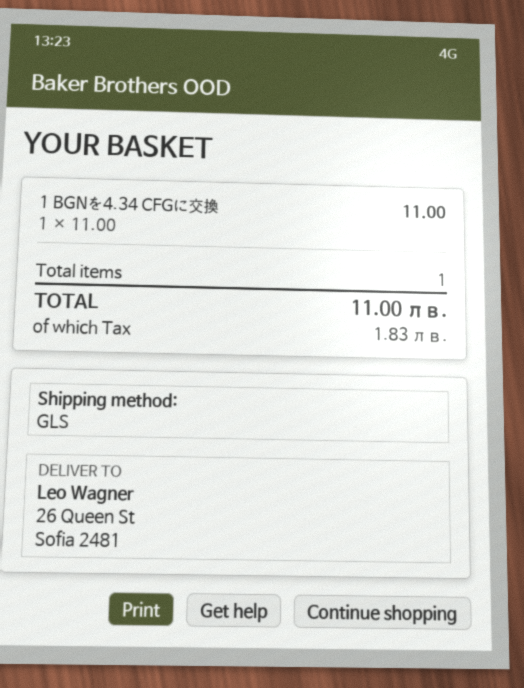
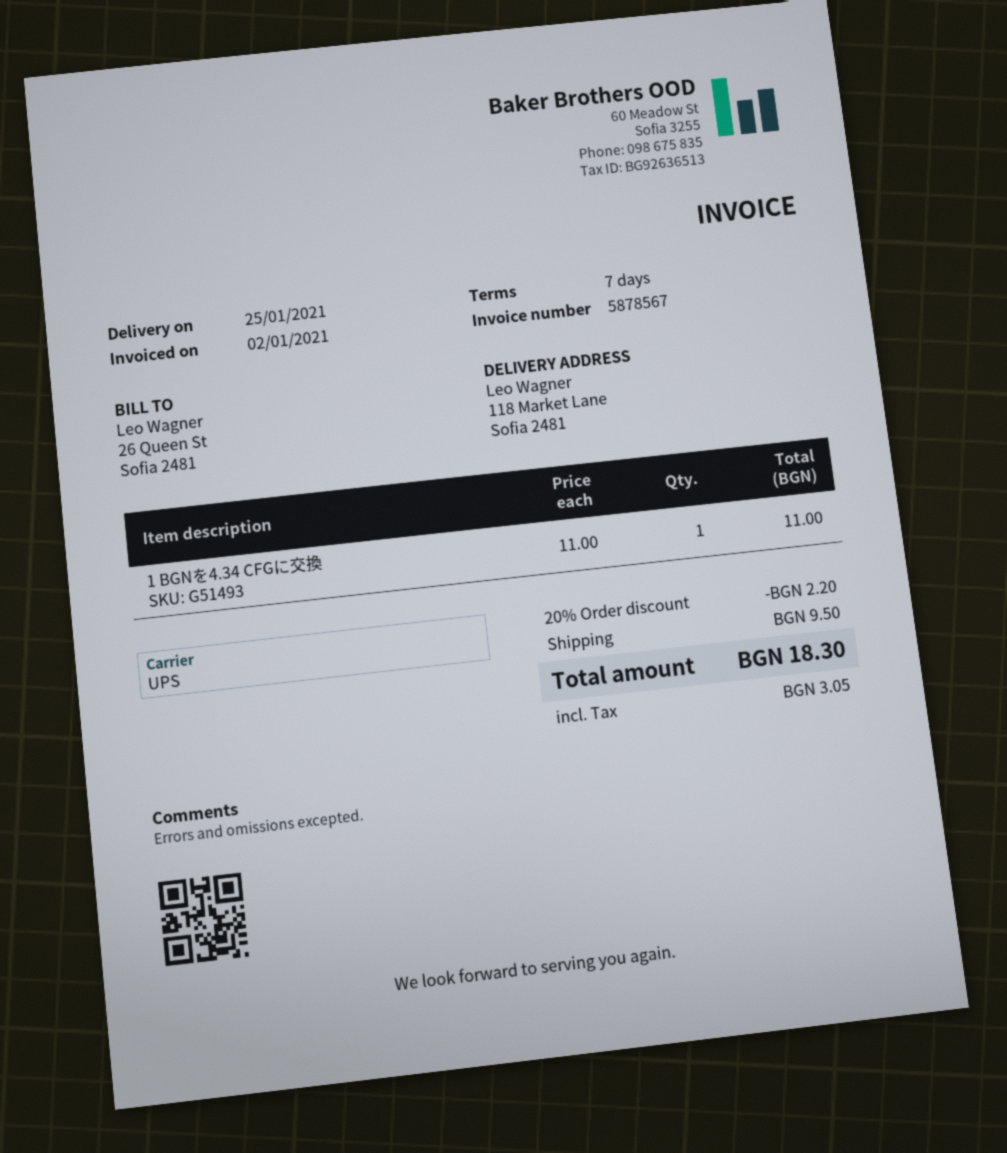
shipping method: GLS -> UPS
ship to: 26 Queen St, Sofia 2481 -> 118 Market Lane, Sofia 2481
discount: none -> 20% = 2.20
shipping: none -> 9.50
tax: 1.83 -> 3.05
total: 11.00 -> 18.30

